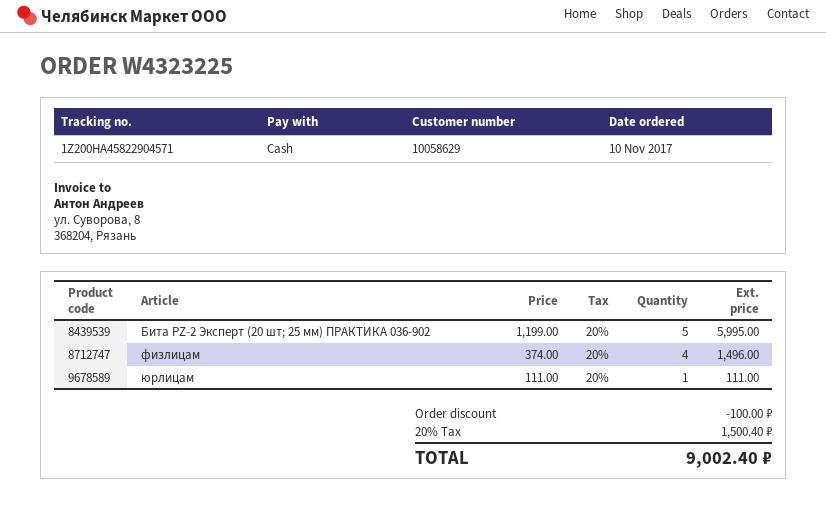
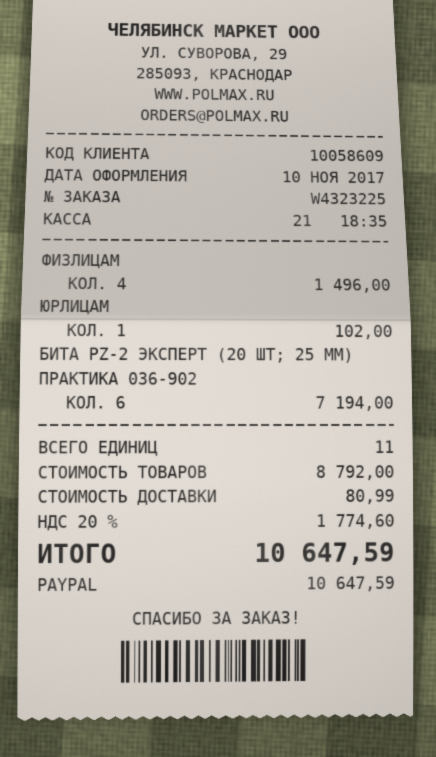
customer number: 10058629 -> 10058609
payment method: cash -> PayPal
Бита PZ-2 Эксперт (20 шт; 25 мм) ПРАКТИКА 036-902: 5 for 5995.00 -> 6 for 7194.00
юрлицам: 1 for 111.00 -> 1 for 102.00
discount: 100.00 -> none
shipping: none -> 80.99
tax: 20% = 1500.40 -> 20% = 1774.60
total: 9002.40 -> 10647.59

